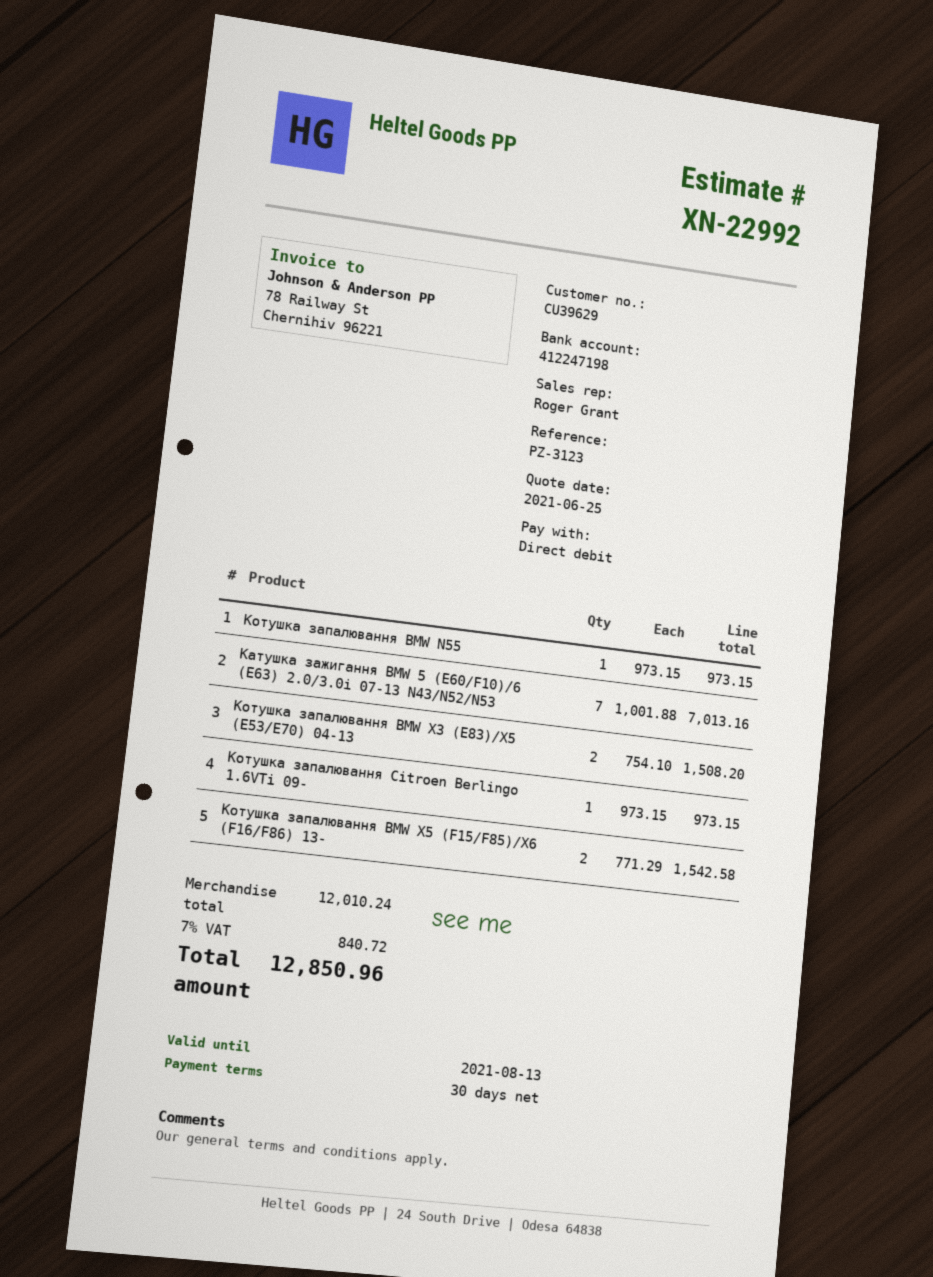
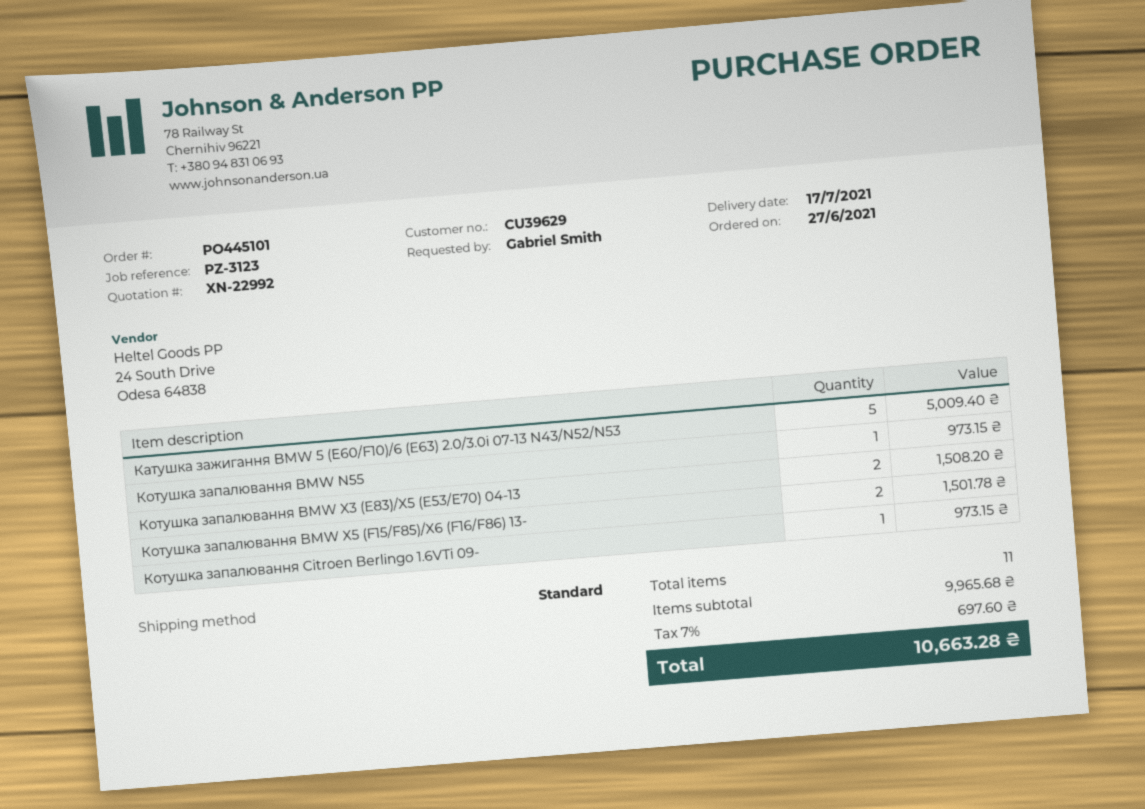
Катушка зажигання BMW 5 (E60/F10)/6 (E63) 2.0/3.0i 07-13 N43/N52/N53: 7 for 7013.16 -> 5 for 5009.40
Котушка запалювання BMW X5 (F15/F85)/X6 (F16/F86) 13-: 2 for 1542.58 -> 2 for 1501.78
subtotal: 12010.24 -> 9965.68
tax: 7% = 840.72 -> 7% = 697.60
total: 12850.96 -> 10663.28

